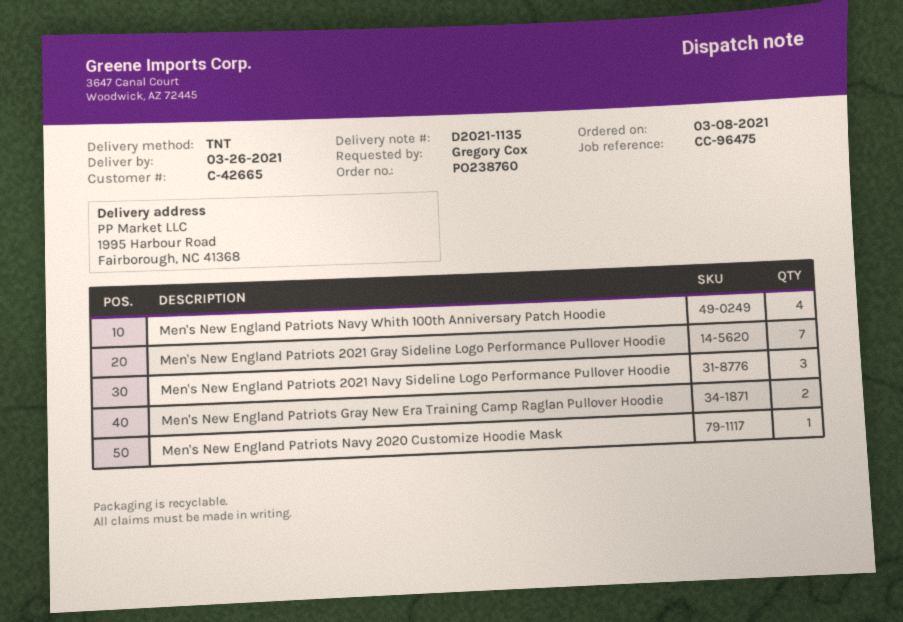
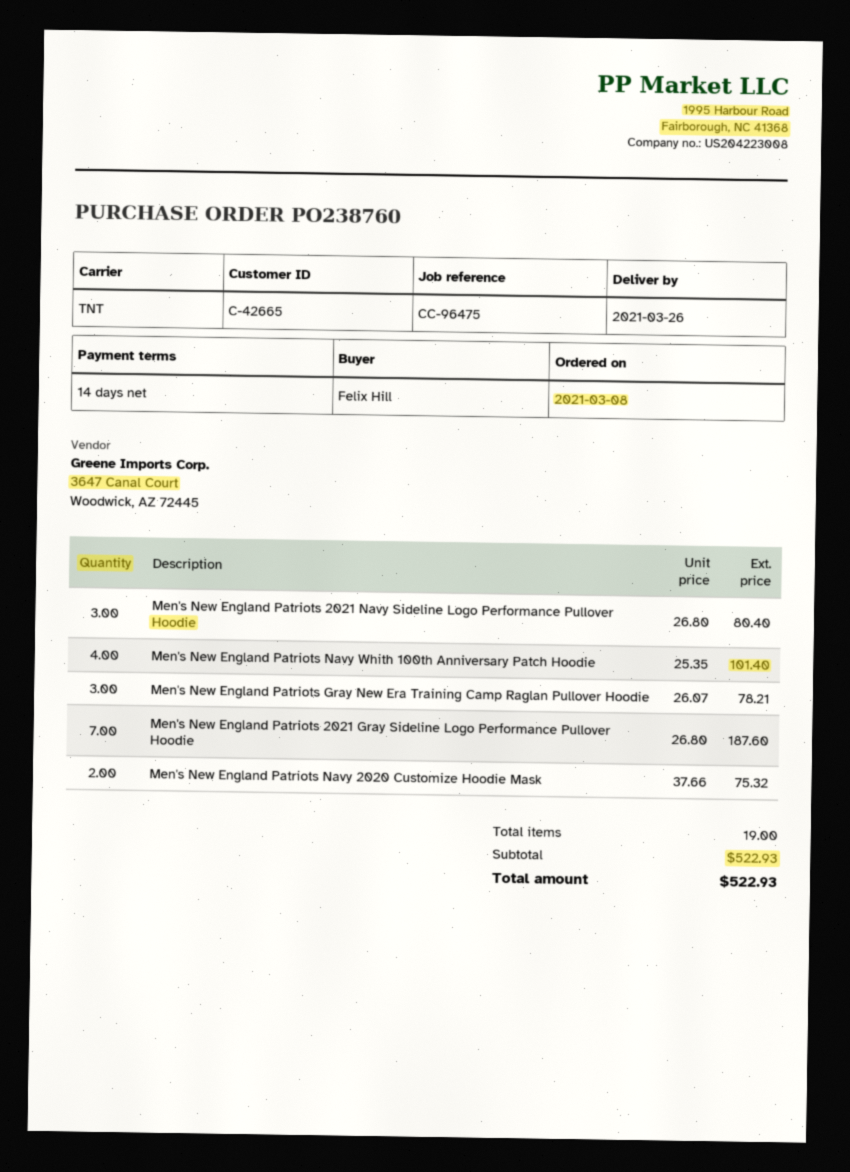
ordered by: Gregory Cox -> Felix Hill
Men's New England Patriots Gray New Era Training Camp Raglan Pullover Hoodie: 2 -> 3
Men's New England Patriots Navy 2020 Customize Hoodie Mask: 1 -> 2

